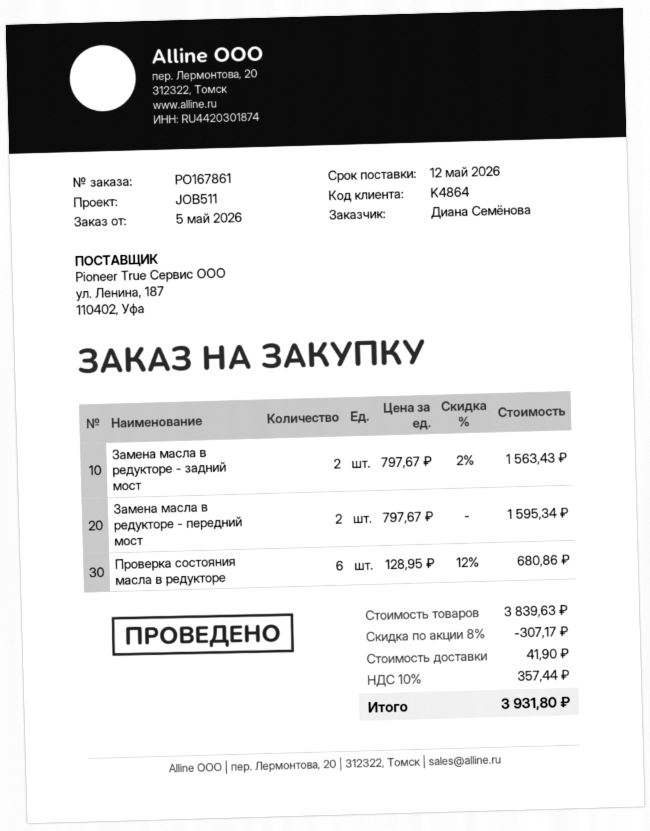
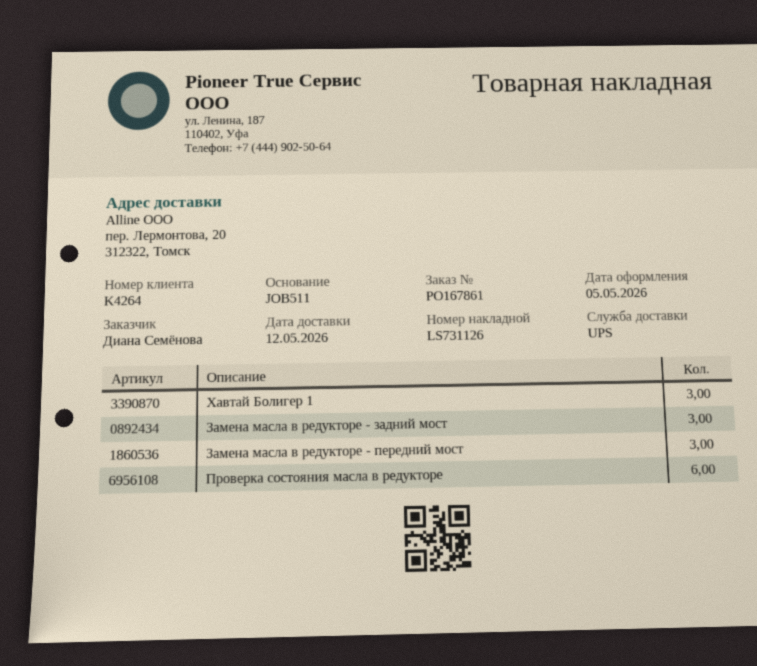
customer number: K4864 -> K4264
Замена масла в редукторе - задний мост: 2 -> 3
Замена масла в редукторе - передний мост: 2 -> 3
Хавтай Болигер 1: none -> 3

